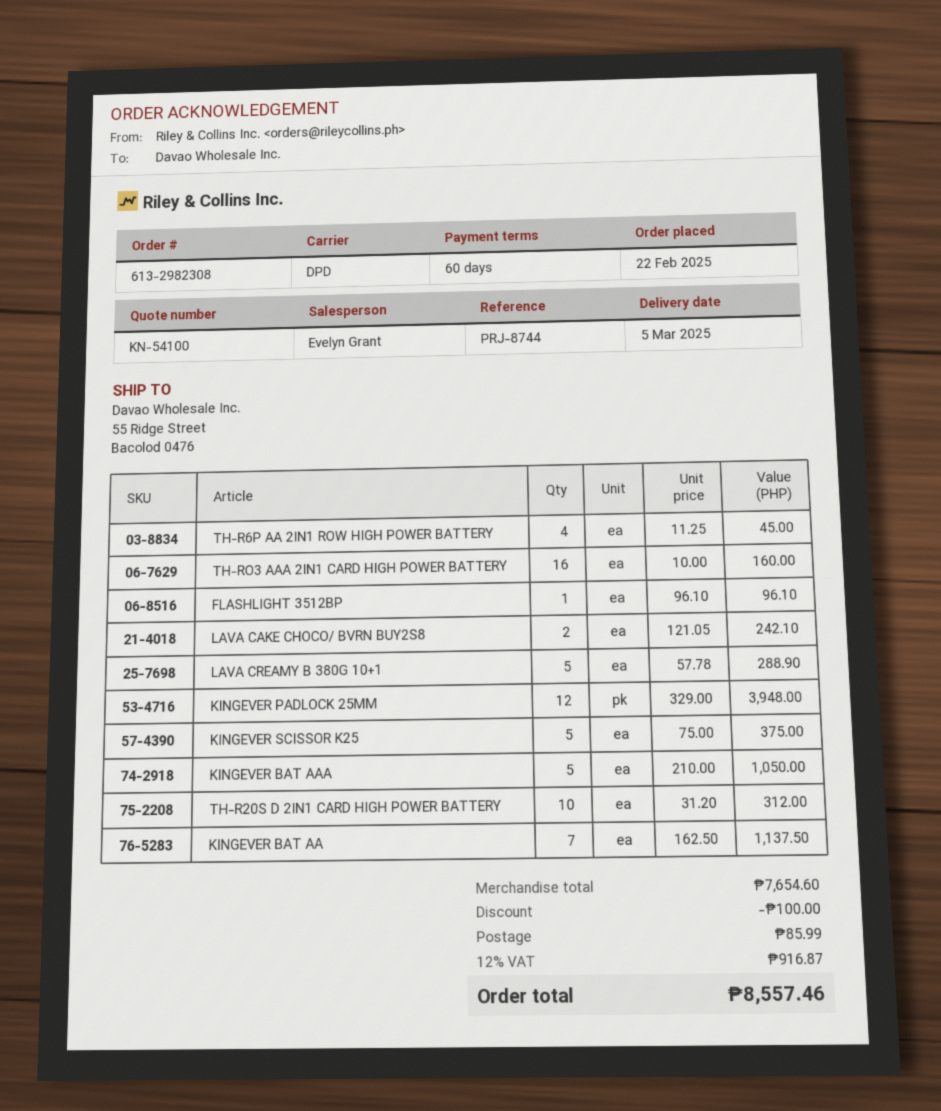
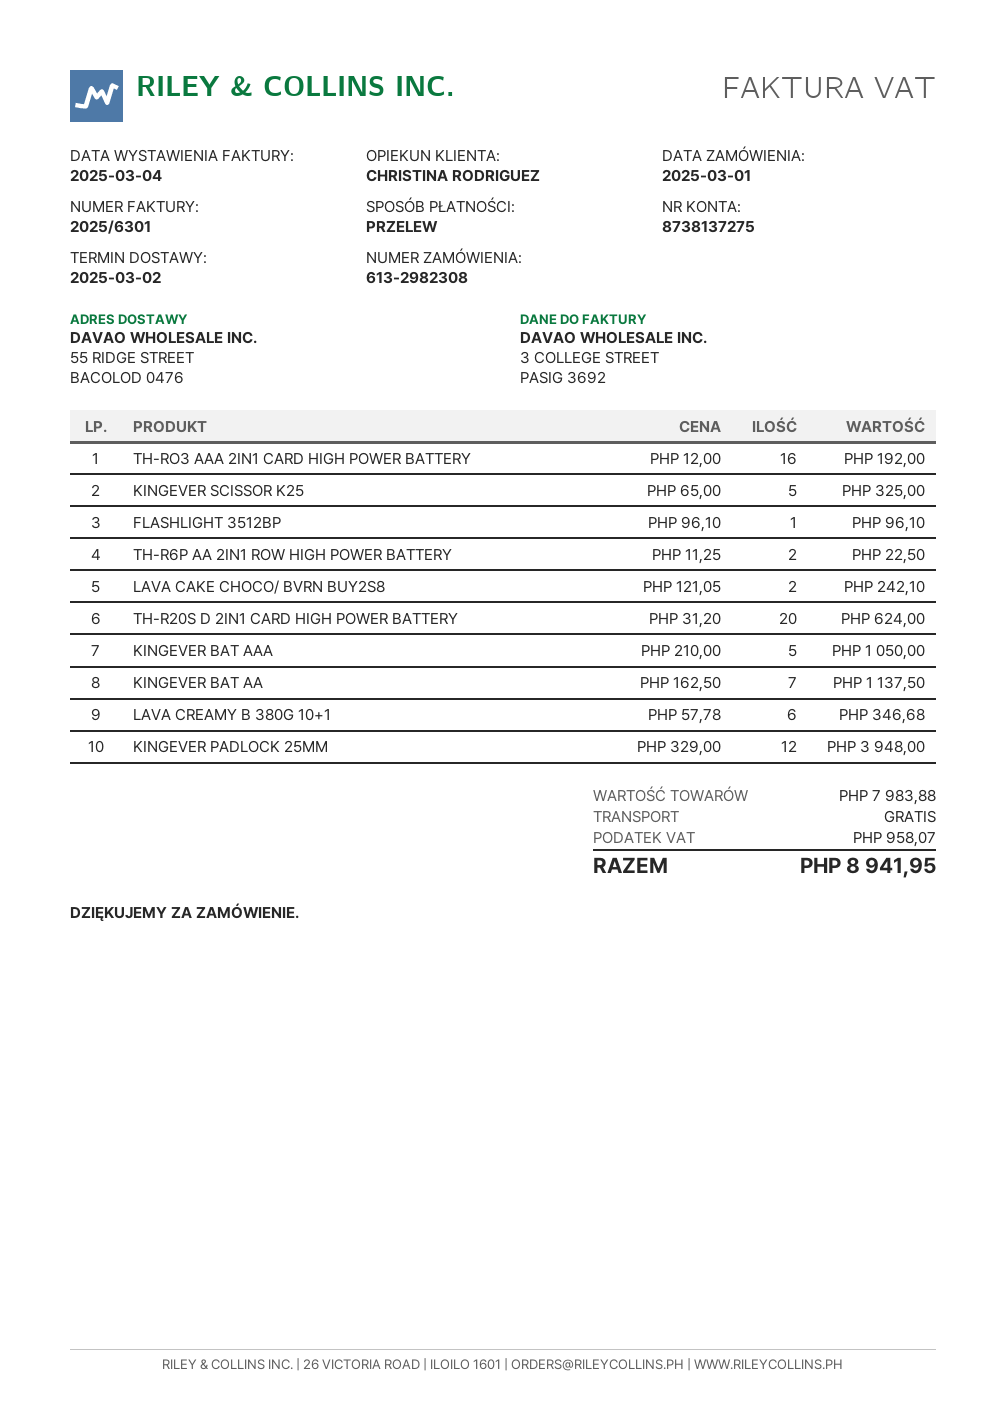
order date: 2025-02-22 -> 2025-03-01
delivery date: 2025-03-05 -> 2025-03-02
sales rep: Evelyn Grant -> CHRISTINA RODRIGUEZ
TH-R6P AA 2IN1 ROW HIGH POWER BATTERY: 4 x 11.25 = 45.00 -> 2 x 11.25 = 22.50
TH-RO3 AAA 2IN1 CARD HIGH POWER BATTERY: 16 x 10.00 = 160.00 -> 16 x 12.00 = 192.00
LAVA CREAMY B 380G 10+1: 5 x 57.78 = 288.90 -> 6 x 57.78 = 346.68
KINGEVER SCISSOR K25: 5 x 75.00 = 375.00 -> 5 x 65.00 = 325.00
TH-R20S D 2IN1 CARD HIGH POWER BATTERY: 10 x 31.20 = 312.00 -> 20 x 31.20 = 624.00
subtotal: 7654.60 -> 7983.88
discount: 100.00 -> none
shipping: 85.99 -> 0.00
tax: 916.87 -> 958.07
total: 8557.46 -> 8941.95

